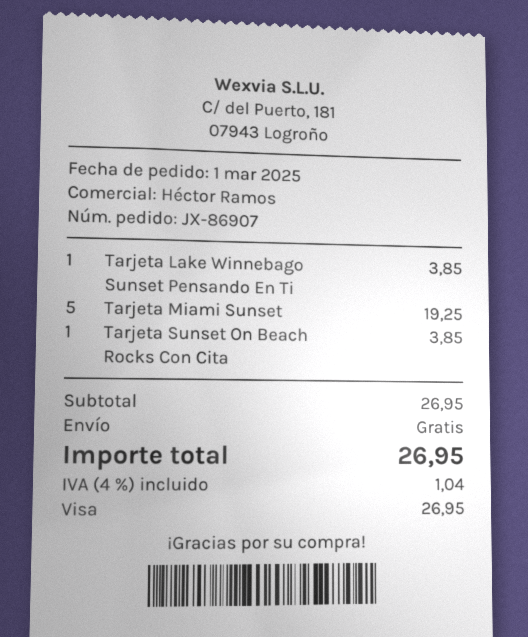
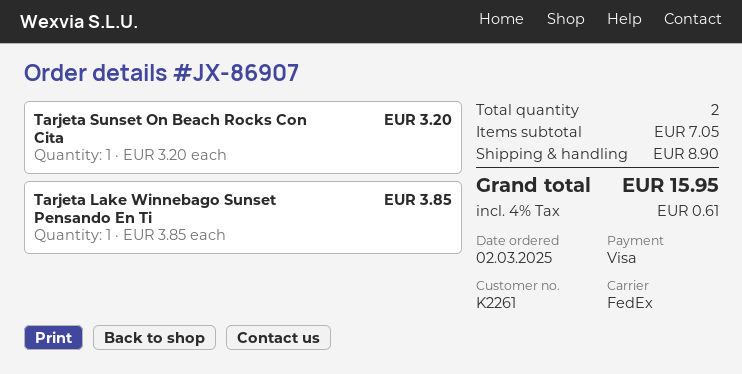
order date: 2025-03-01 -> 2025-03-02
Tarjeta Miami Sunset: 5 for 19.25 -> none
Tarjeta Sunset On Beach Rocks Con Cita: 1 for 3.85 -> 1 for 3.20
subtotal: 26.95 -> 7.05
shipping: 0.00 -> 8.90
tax: 4% = 1.04 -> 4% = 0.61
total: 26.95 -> 15.95

